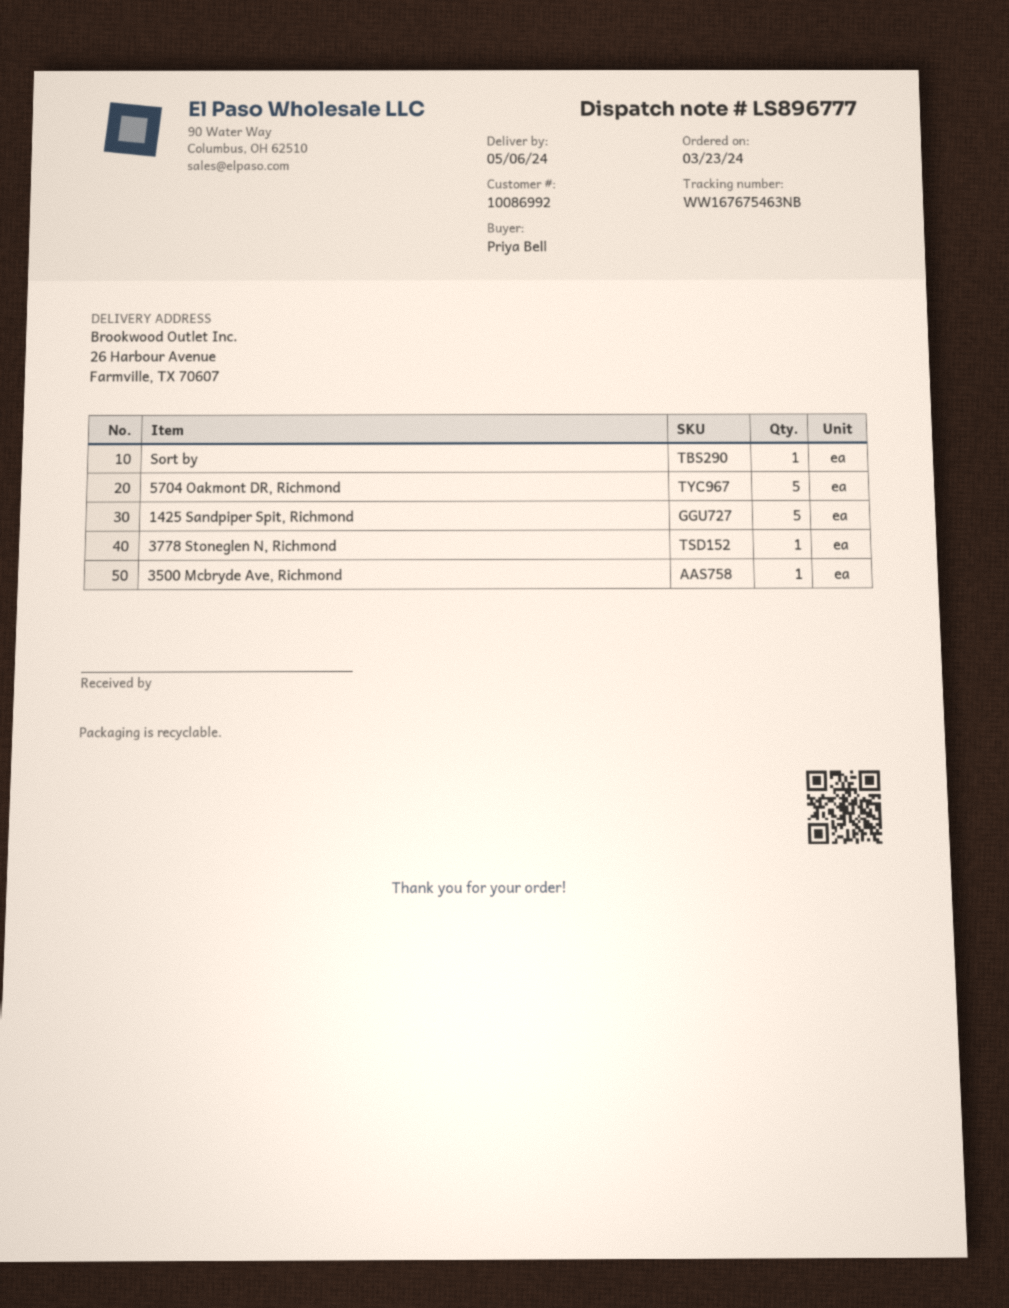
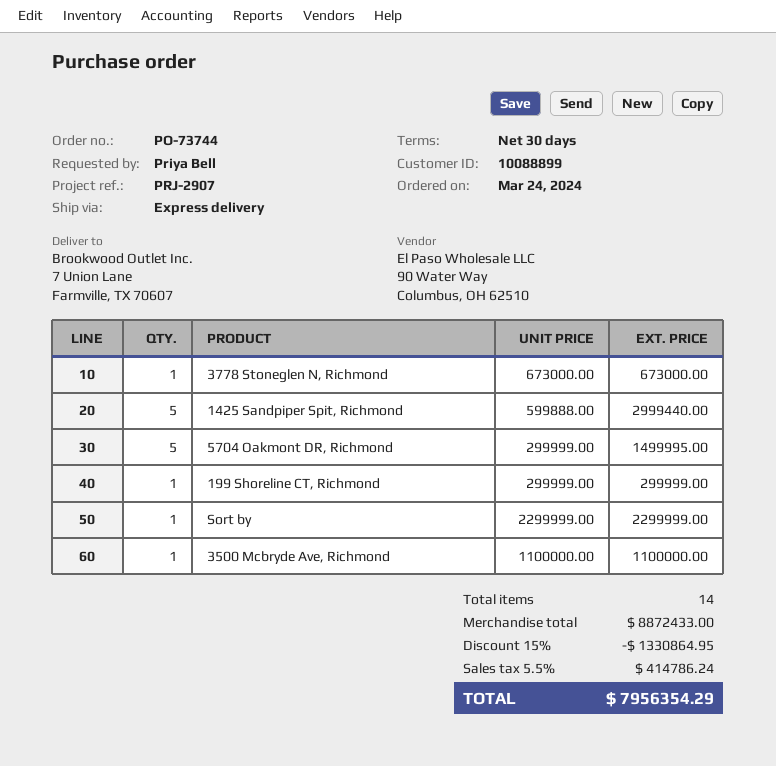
order date: 2024-03-23 -> 2024-03-24
customer number: 10086992 -> 10088899
ship to: 26 Harbour Avenue, Farmville, TX 70607 -> 7 Union Lane, Farmville, TX 70607
199 Shoreline CT, Richmond: none -> 1

